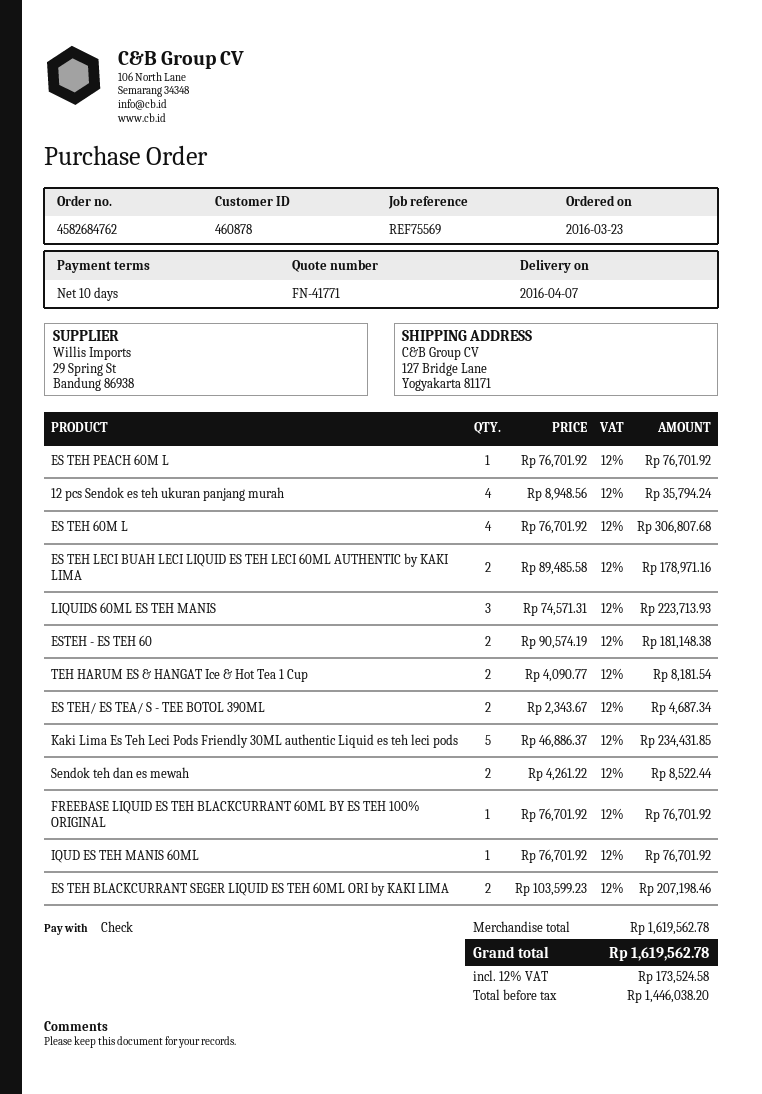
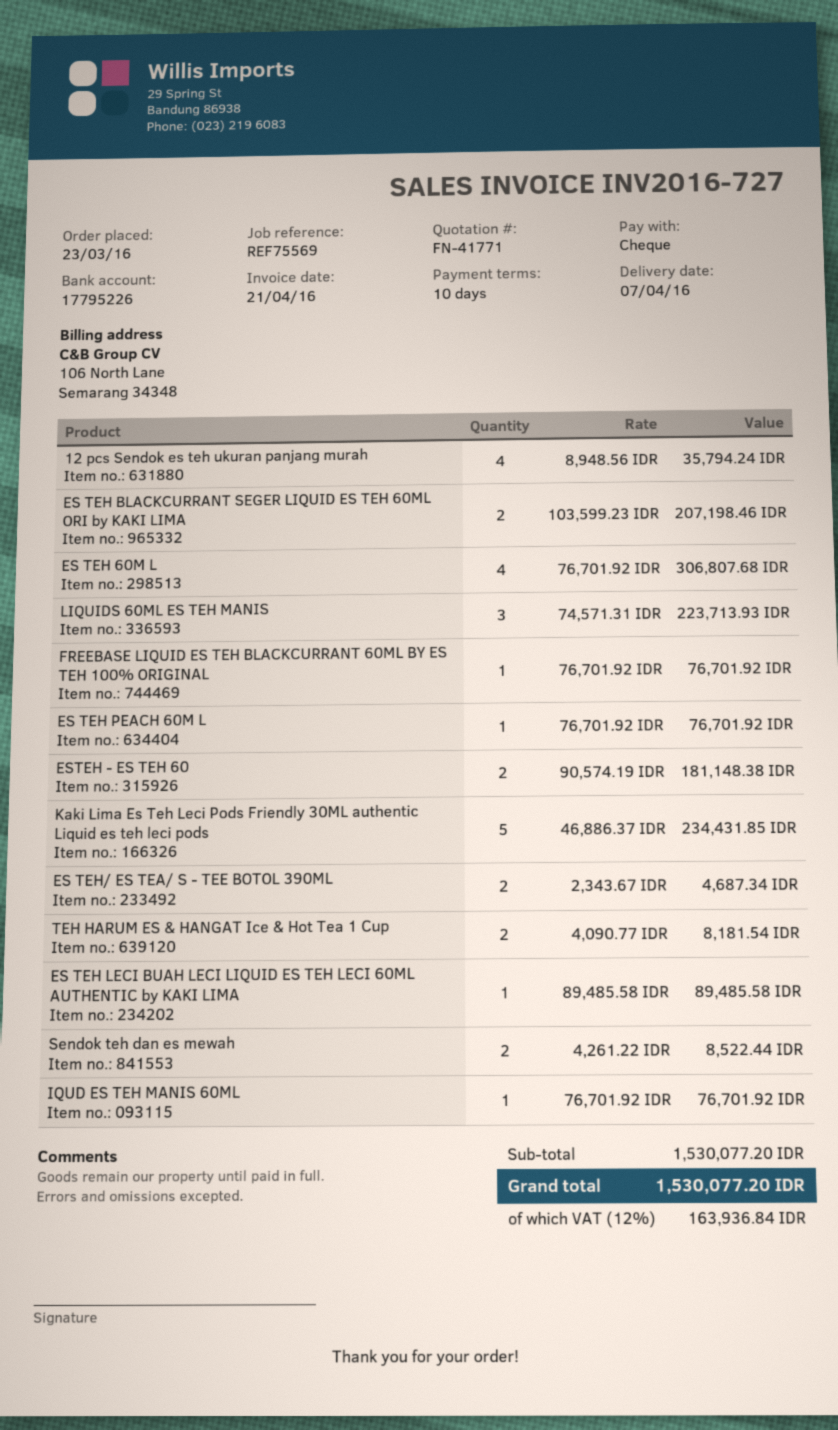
ES TEH LECI BUAH LECI LIQUID ES TEH LECI 60ML AUTHENTIC by KAKI LIMA: 2 x 89485.58 = 178971.16 -> 1 x 89485.58 = 89485.58
subtotal: 1619562.78 -> 1530077.20
tax: 12% = 173524.58 -> 12% = 163936.84
total: 1619562.78 -> 1530077.20

